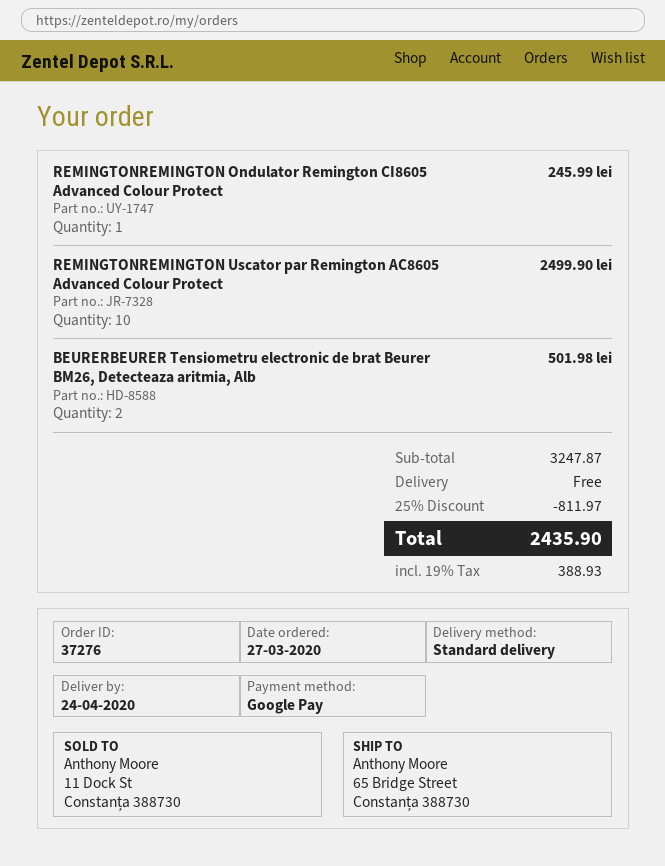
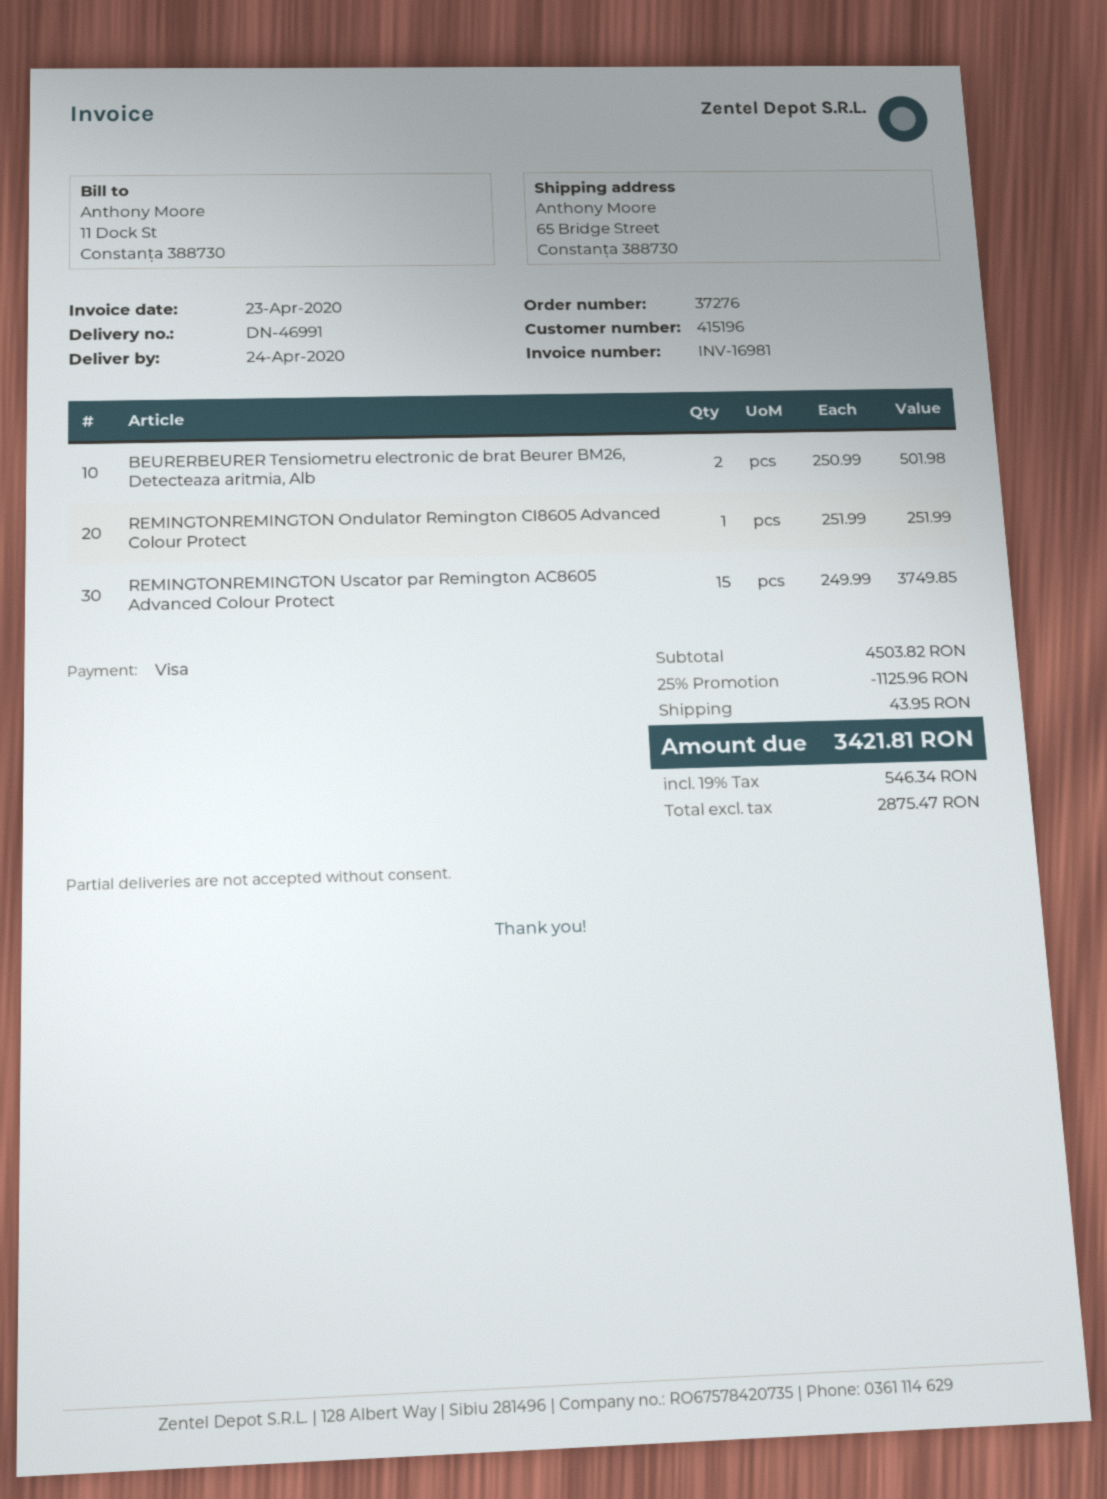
payment method: Google Pay -> Visa
REMINGTONREMINGTON Ondulator Remington CI8605 Advanced Colour Protect: 1 for 245.99 -> 1 for 251.99
REMINGTONREMINGTON Uscator par Remington AC8605 Advanced Colour Protect: 10 for 2499.90 -> 15 for 3749.85
subtotal: 3247.87 -> 4503.82
discount: 25% = 811.97 -> 25% = 1125.96
shipping: 0.00 -> 43.95
tax: 19% = 388.93 -> 19% = 546.34
total: 2435.90 -> 3421.81

